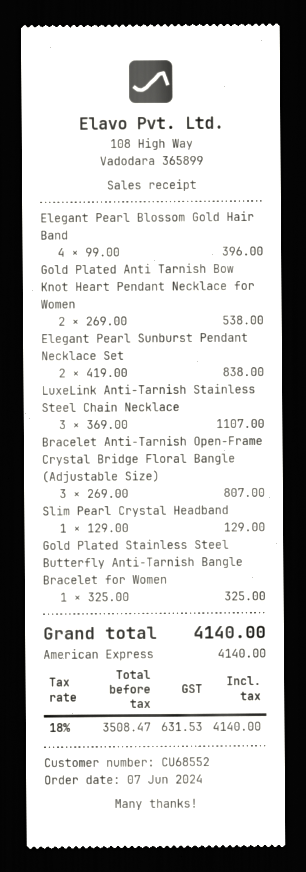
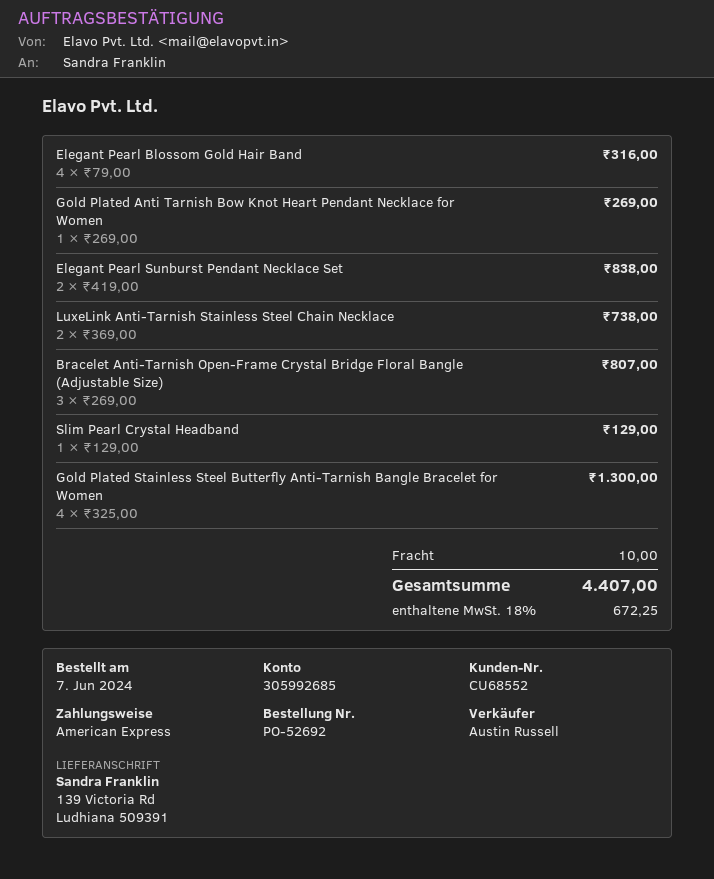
Elegant Pearl Blossom Gold Hair Band: 4 x 99.00 = 396.00 -> 4 x 79.00 = 316.00
Gold Plated Anti Tarnish Bow Knot Heart Pendant Necklace for Women: 2 x 269.00 = 538.00 -> 1 x 269.00 = 269.00
LuxeLink Anti-Tarnish Stainless Steel Chain Necklace: 3 x 369.00 = 1107.00 -> 2 x 369.00 = 738.00
Gold Plated Stainless Steel Butterfly Anti-Tarnish Bangle Bracelet for Women: 1 x 325.00 = 325.00 -> 4 x 325.00 = 1300.00
shipping: none -> 10.00
tax: 18% = 631.53 -> 18% = 672.25
total: 4140.00 -> 4407.00

